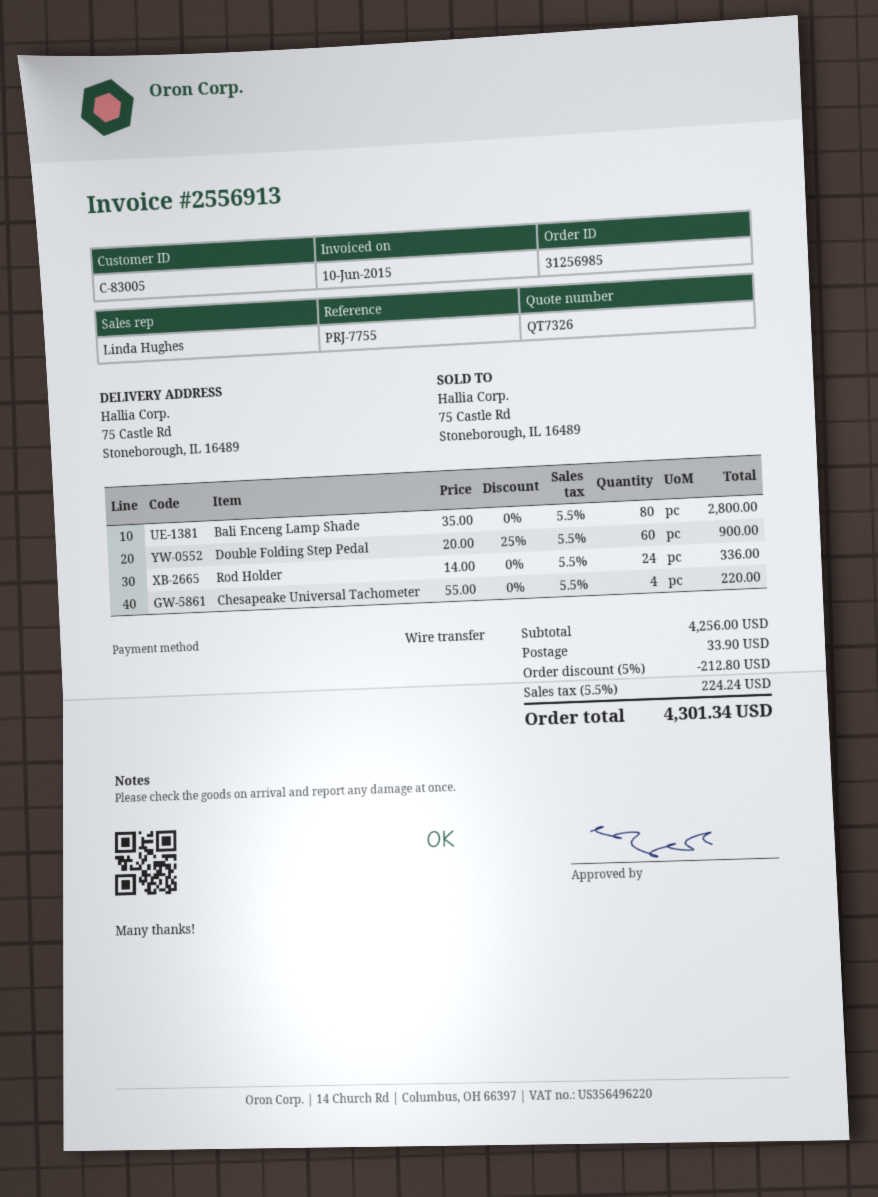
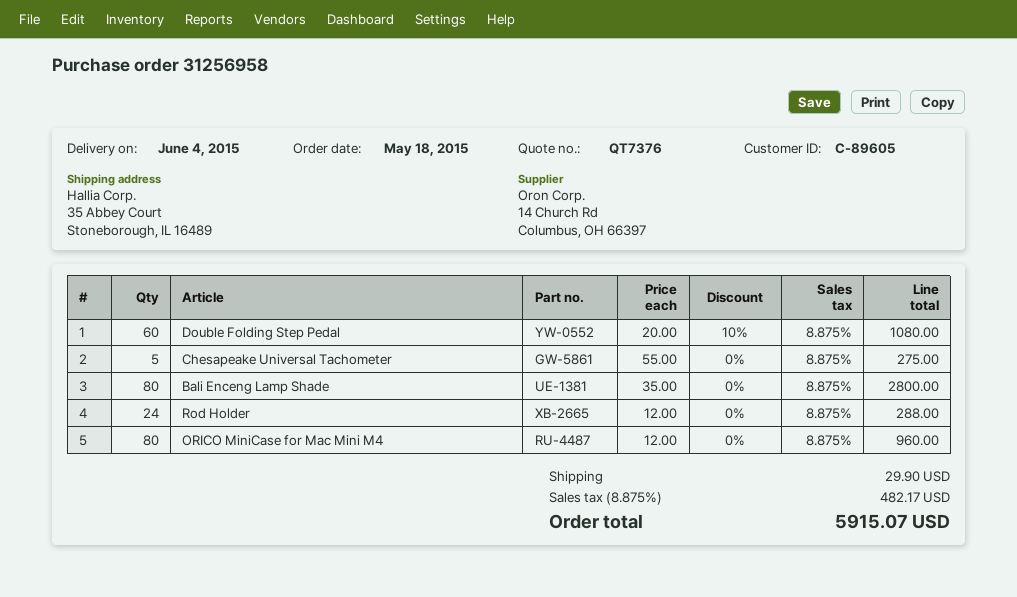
quote number: QT7326 -> QT7376
order number: 31256985 -> 31256958
customer number: C-83005 -> C-89605
ship to: 75 Castle Rd, Stoneborough, IL 16489 -> 35 Abbey Court, Stoneborough, IL 16489
Double Folding Step Pedal: 60 x 20.00 - 25% = 900.00 -> 60 x 20.00 - 10% = 1080.00
Rod Holder: 24 x 14.00 = 336.00 -> 24 x 12.00 = 288.00
Chesapeake Universal Tachometer: 4 x 55.00 = 220.00 -> 5 x 55.00 = 275.00
ORICO MiniCase for Mac Mini M4: none -> 80 x 12.00 = 960.00
discount: 5% = 212.80 -> none
shipping: 33.90 -> 29.90
tax: 5.5% = 224.24 -> 8.875% = 482.17
total: 4301.34 -> 5915.07

